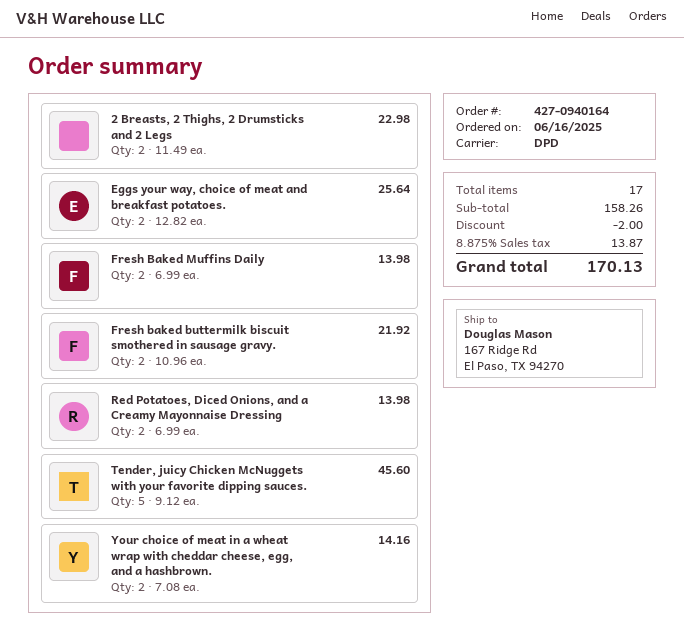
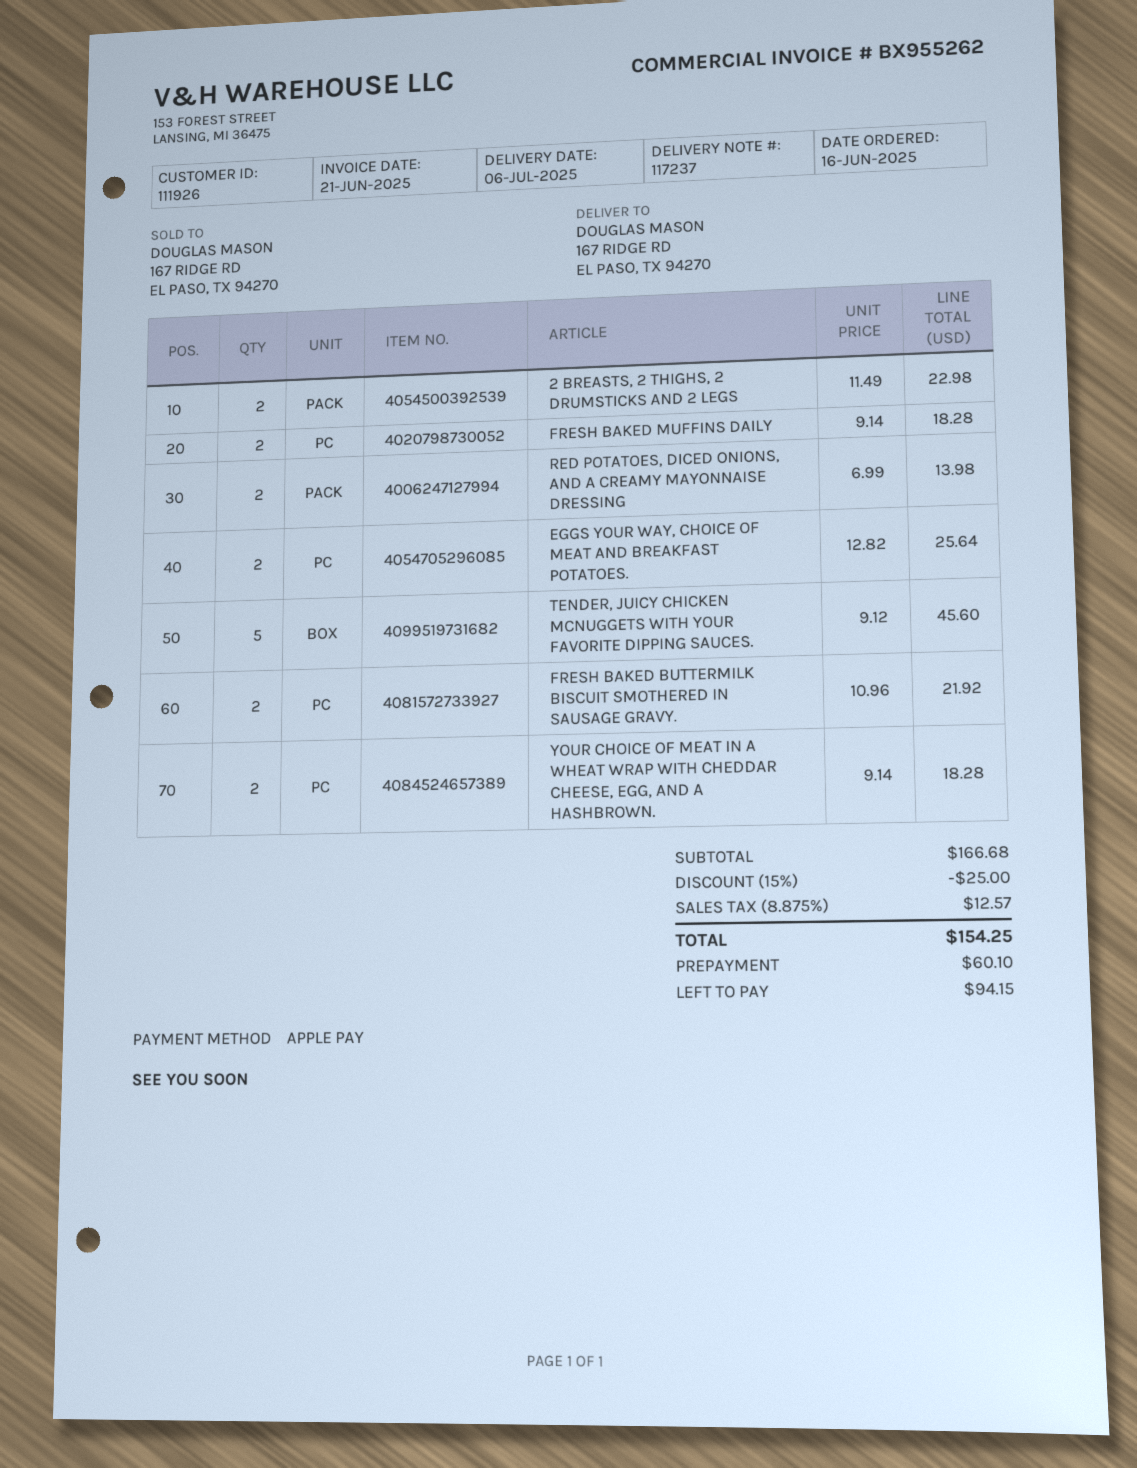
Fresh Baked Muffins Daily: 2 x 6.99 = 13.98 -> 2 x 9.14 = 18.28
Your choice of meat in a wheat wrap with cheddar cheese, egg, and a hashbrown.: 2 x 7.08 = 14.16 -> 2 x 9.14 = 18.28
subtotal: 158.26 -> 166.68
discount: 2.00 -> 25.00
tax: 8.875% = 13.87 -> 8.875% = 12.57
total: 170.13 -> 154.25

